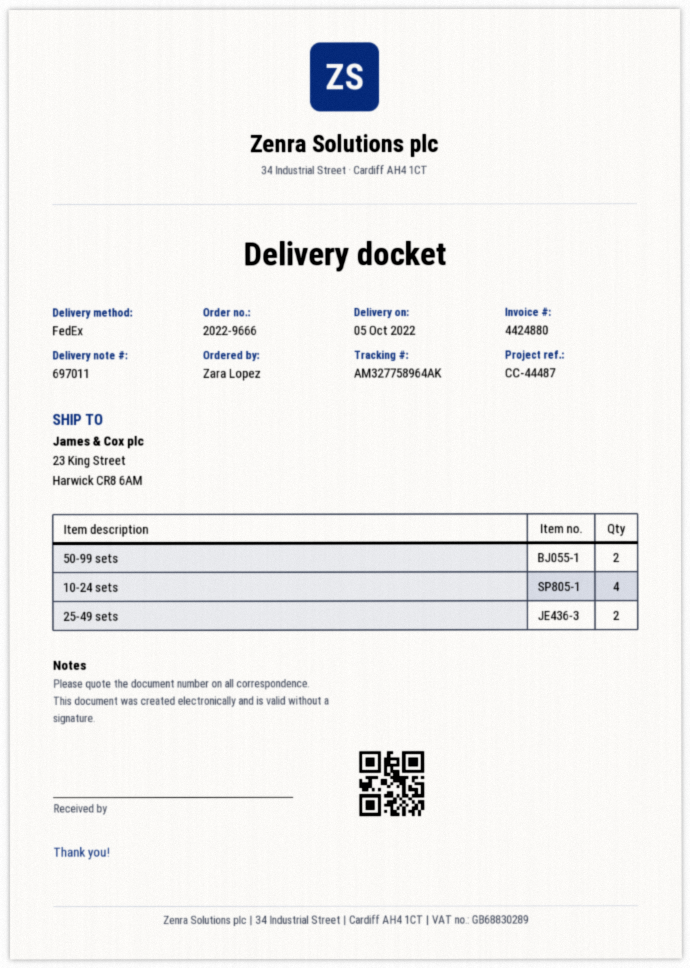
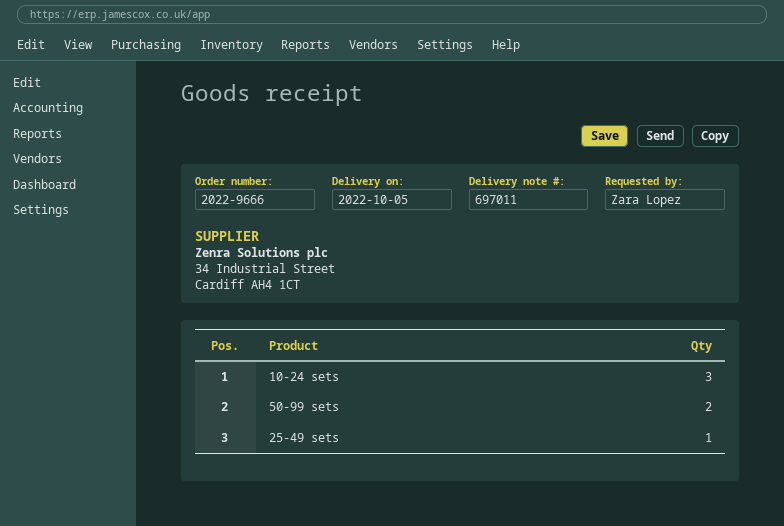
10-24 sets: 4 -> 3
25-49 sets: 2 -> 1

